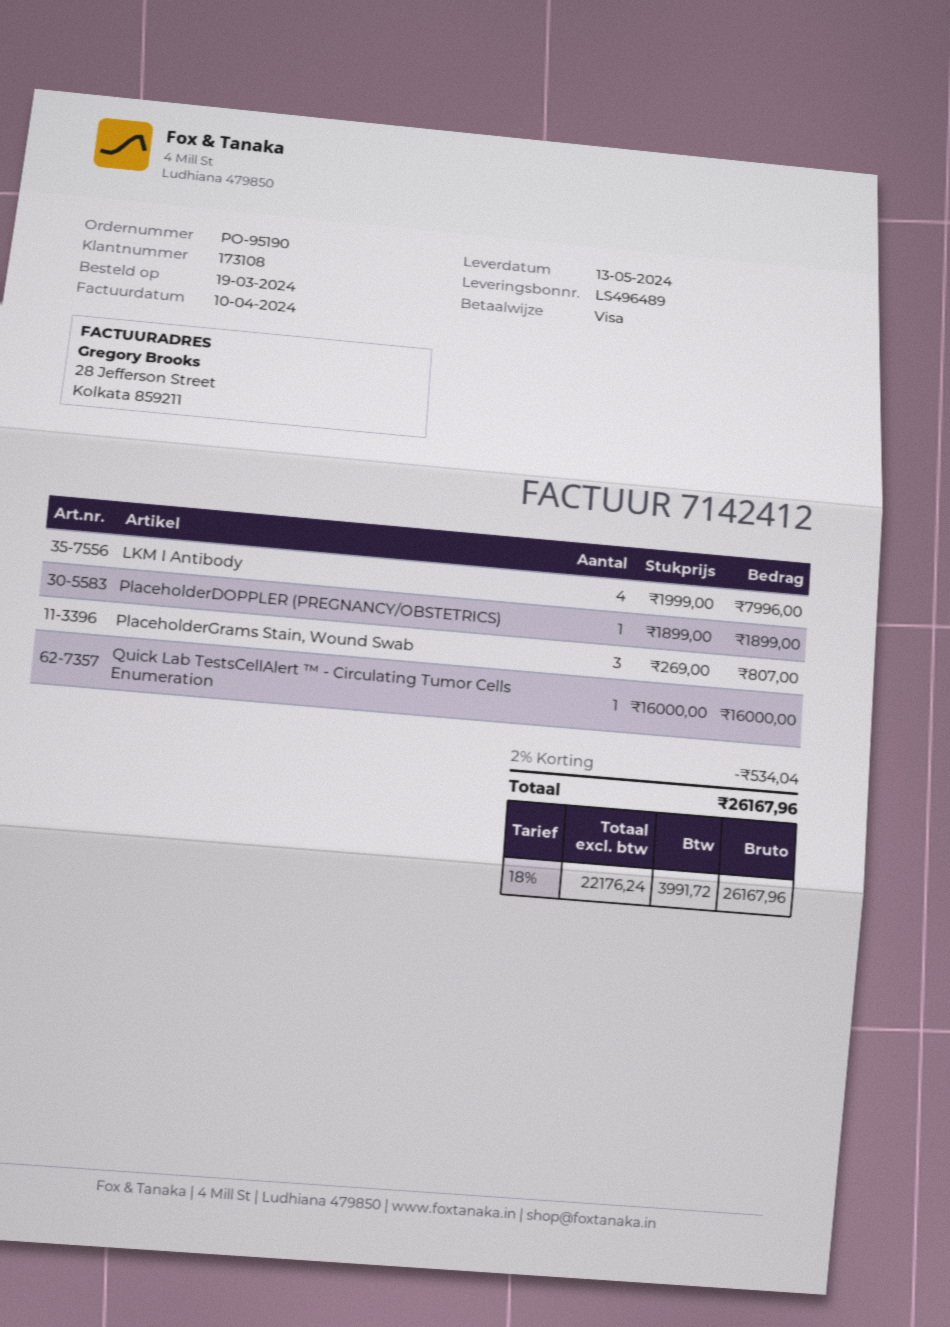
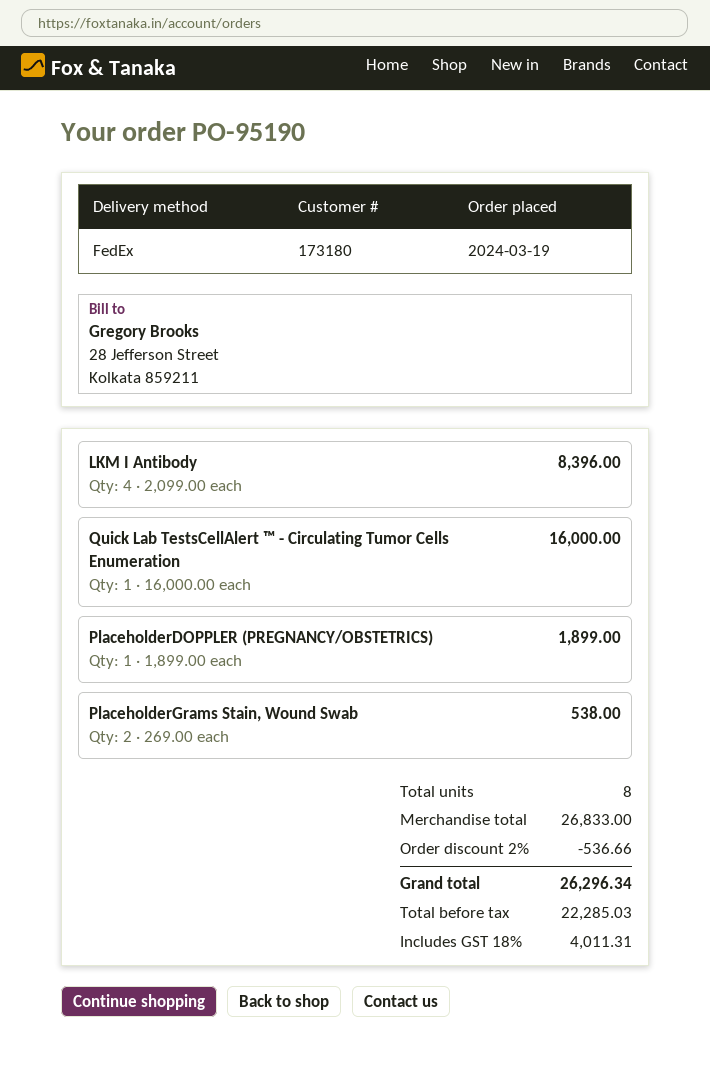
customer number: 173108 -> 173180
LKM I Antibody: 4 x 1999.00 = 7996.00 -> 4 x 2099.00 = 8396.00
PlaceholderGrams Stain, Wound Swab: 3 x 269.00 = 807.00 -> 2 x 269.00 = 538.00
discount: 2% = 534.04 -> 2% = 536.66
net: 22176.24 -> 22285.03
tax: 18% = 3991.72 -> 18% = 4011.31
total: 26167.96 -> 26296.34

